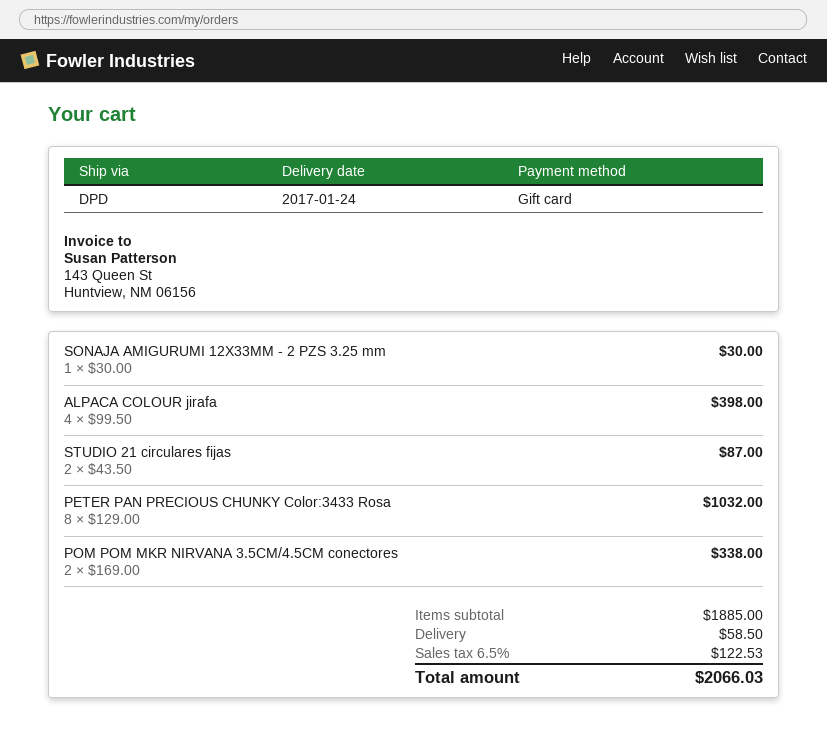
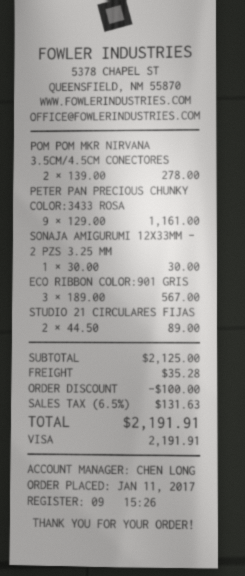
payment method: gift card -> Visa
ALPACA COLOUR jirafa: 4 x 99.50 = 398.00 -> none
STUDIO 21 circulares fijas: 2 x 43.50 = 87.00 -> 2 x 44.50 = 89.00
PETER PAN PRECIOUS CHUNKY Color:3433 Rosa: 8 x 129.00 = 1032.00 -> 9 x 129.00 = 1161.00
POM POM MKR NIRVANA 3.5CM/4.5CM conectores: 2 x 169.00 = 338.00 -> 2 x 139.00 = 278.00
ECO RIBBON COLOR:901 GRIS: none -> 3 x 189.00 = 567.00
subtotal: 1885.00 -> 2125.00
discount: none -> 100.00
shipping: 58.50 -> 35.28
tax: 6.5% = 122.53 -> 6.5% = 131.63
total: 2066.03 -> 2191.91

